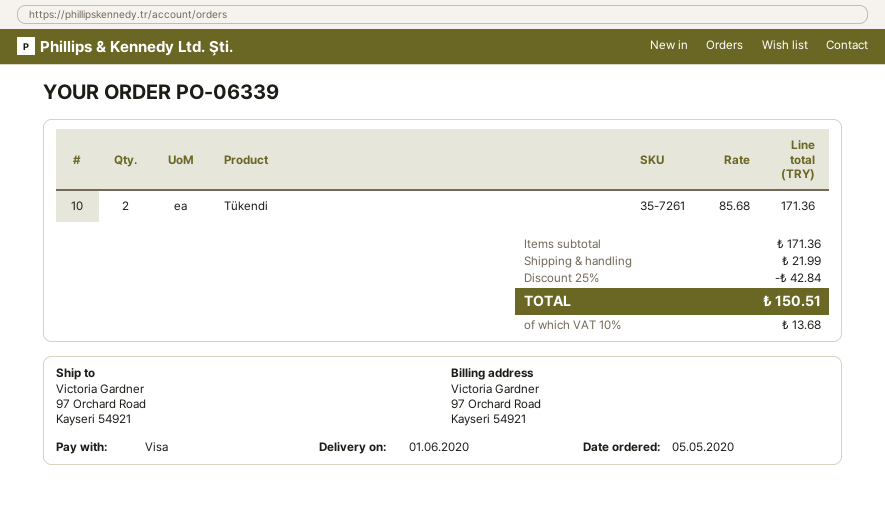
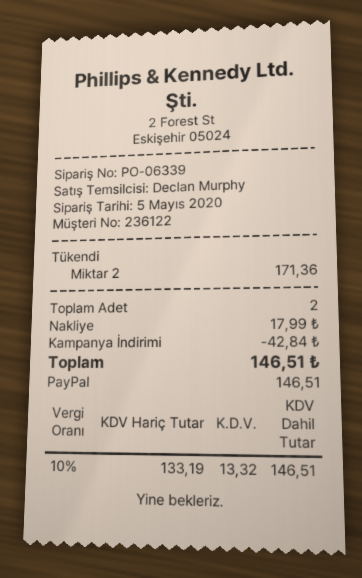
payment method: Visa -> PayPal
shipping: 21.99 -> 17.99
tax: 10% = 13.68 -> 10% = 13.32
total: 150.51 -> 146.51

